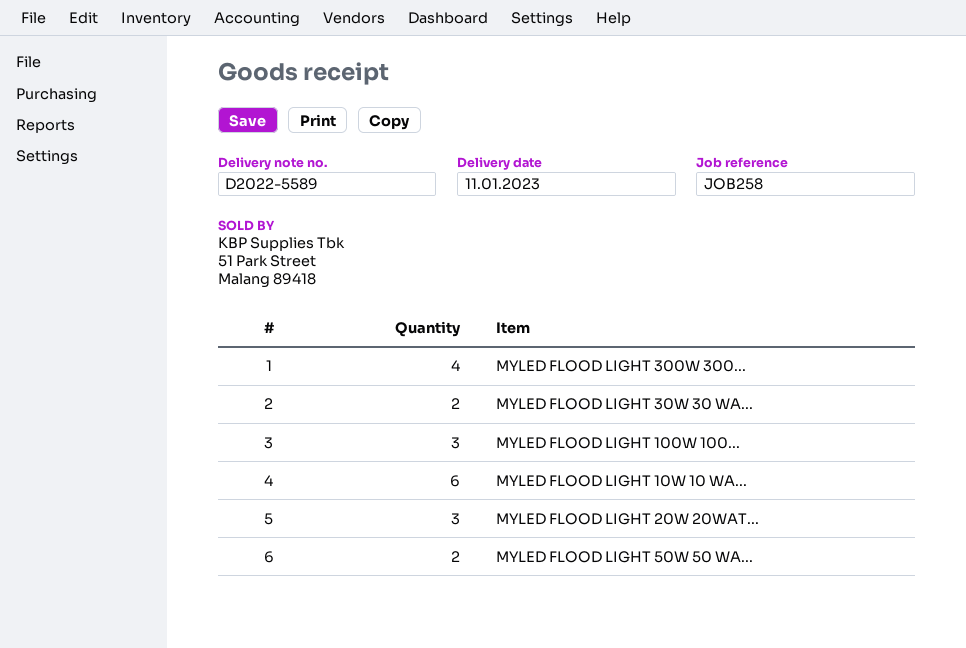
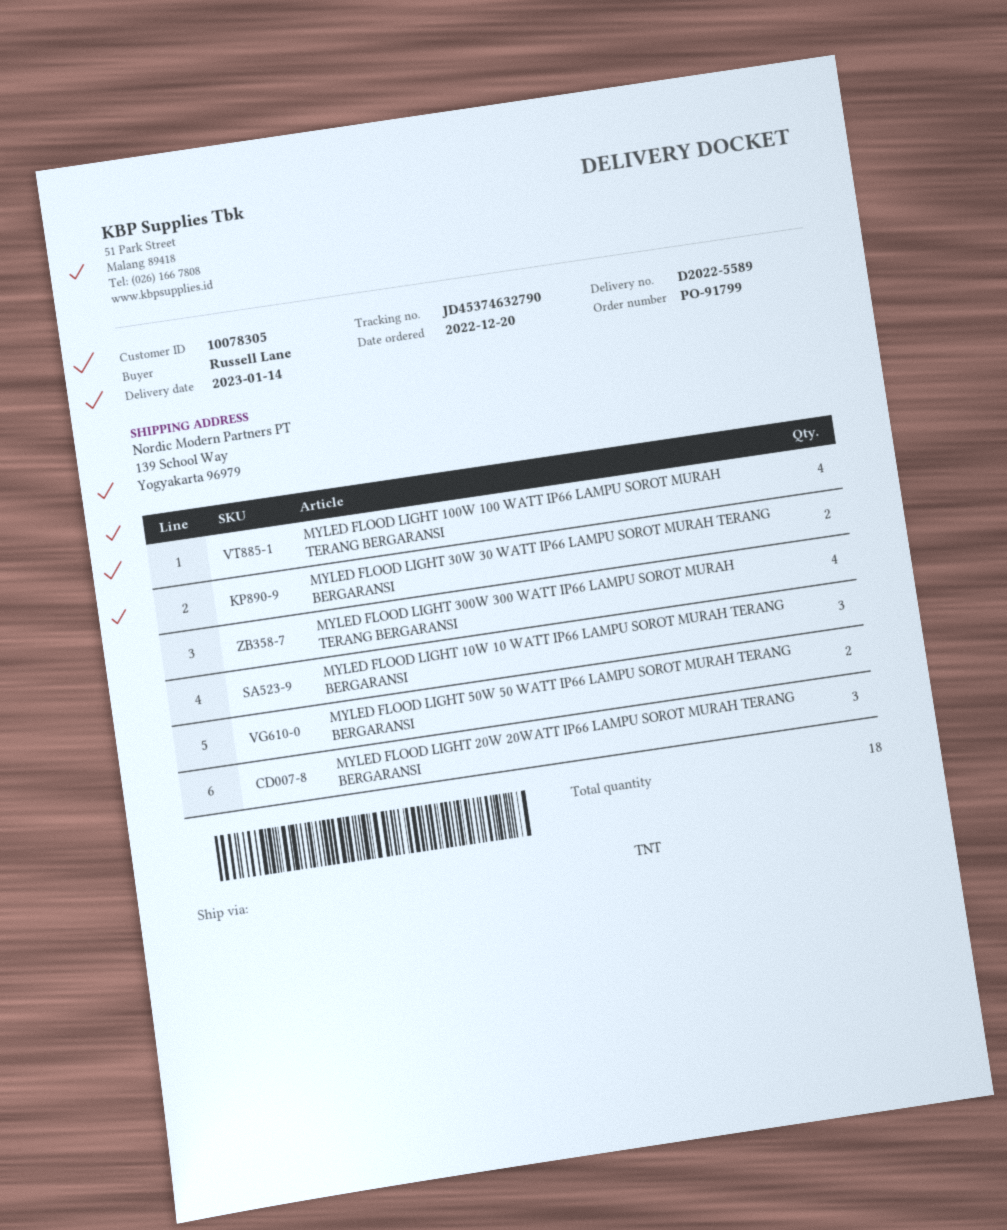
delivery date: 2023-01-11 -> 2023-01-14
MYLED FLOOD LIGHT 100W 100...: 3 -> 4
MYLED FLOOD LIGHT 10W 10 WA...: 6 -> 3

